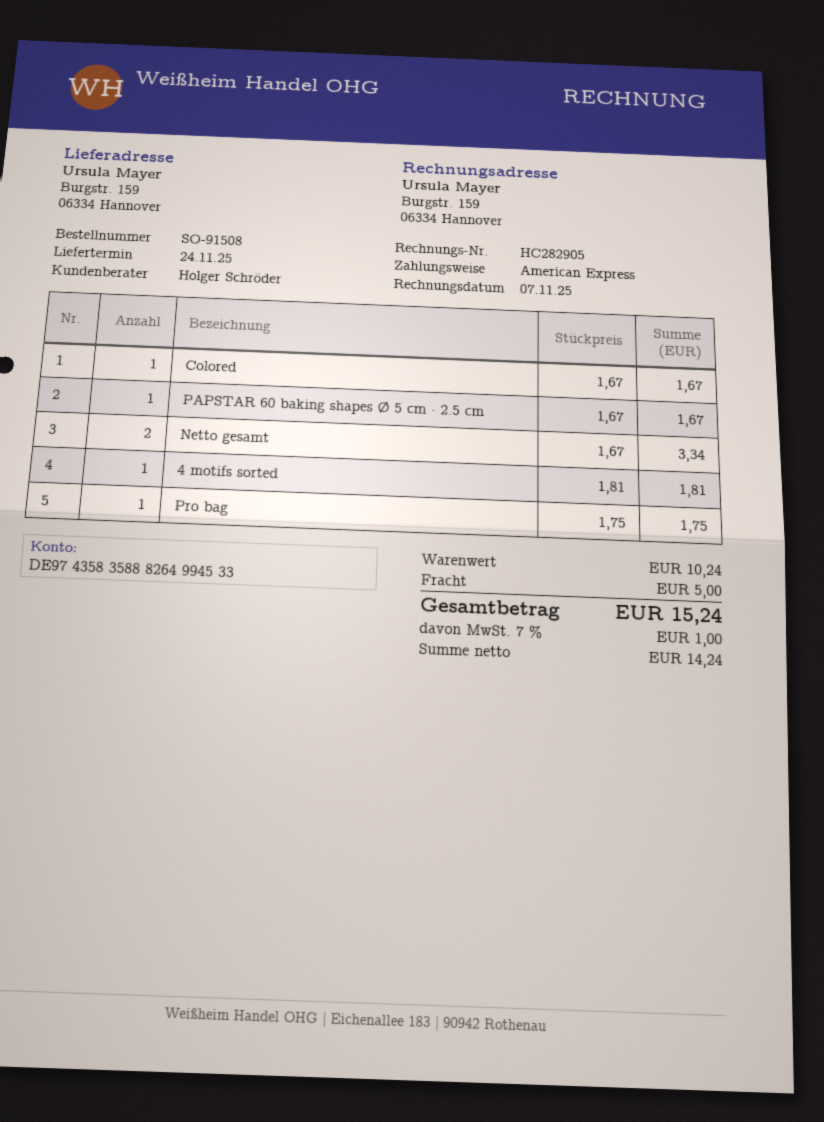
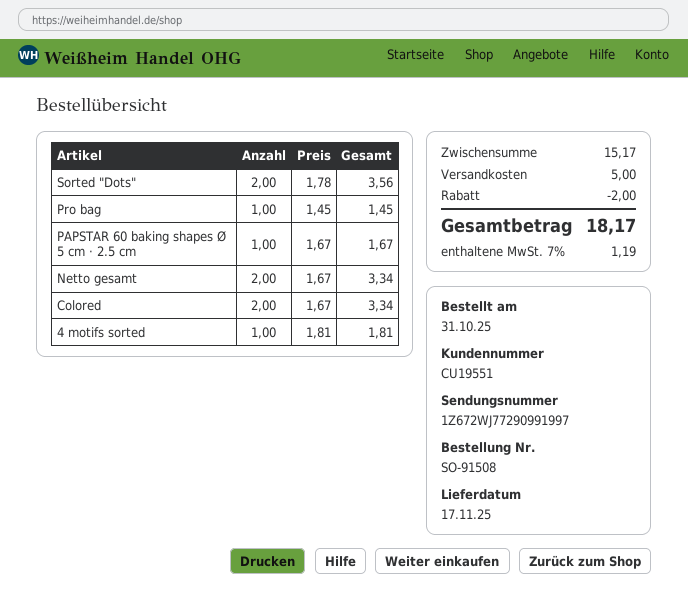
delivery date: 2025-11-24 -> 2025-11-17
Colored: 1 x 1.67 = 1.67 -> 2 x 1.67 = 3.34
Pro bag: 1 x 1.75 = 1.75 -> 1 x 1.45 = 1.45
Sorted "Dots": none -> 2 x 1.78 = 3.56
subtotal: 10.24 -> 15.17
discount: none -> 2.00
tax: 7% = 1.00 -> 7% = 1.19
total: 15.24 -> 18.17

